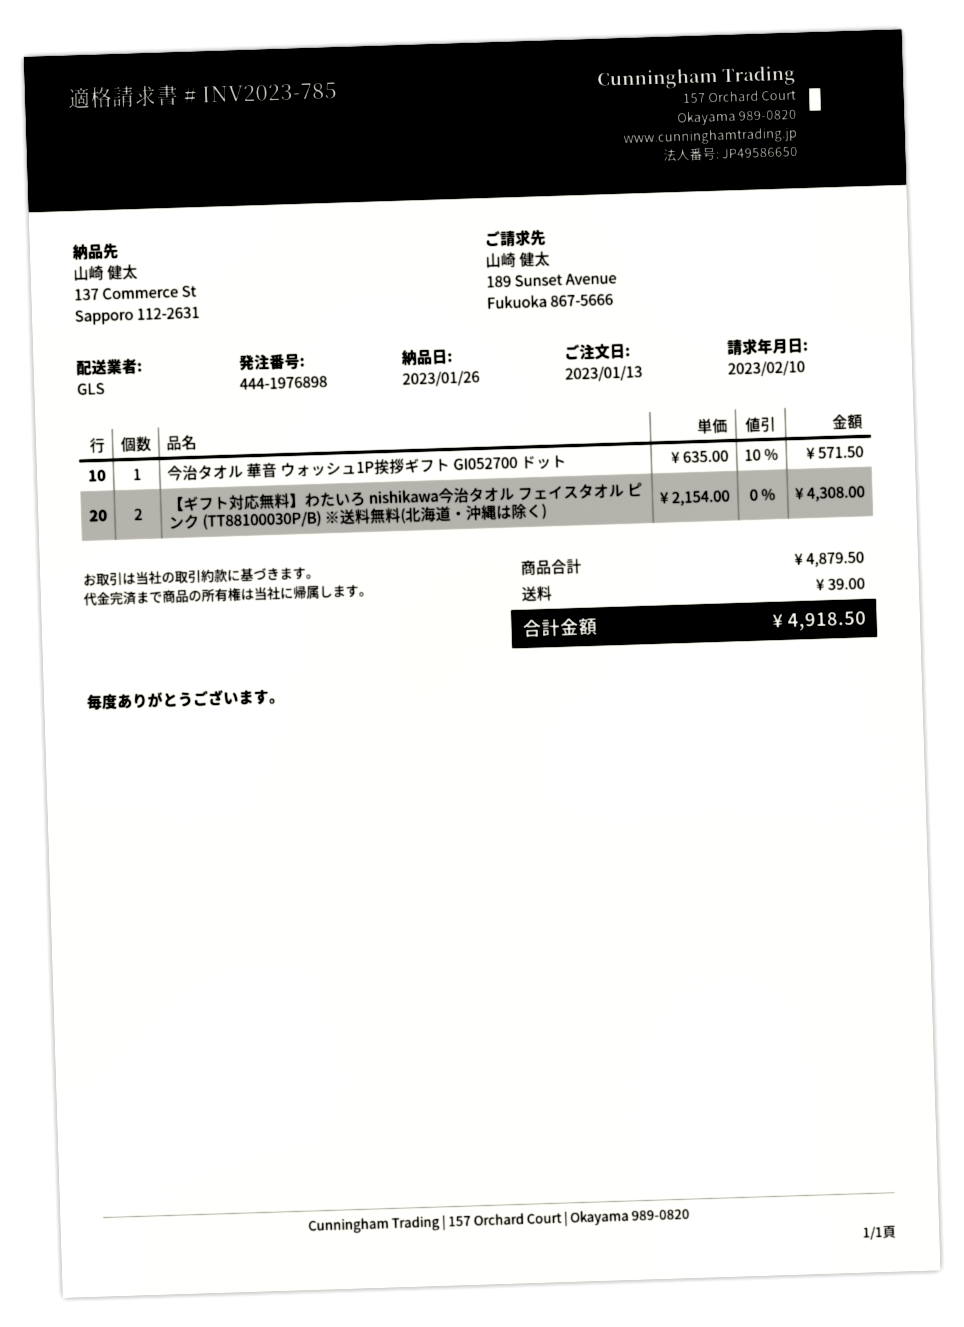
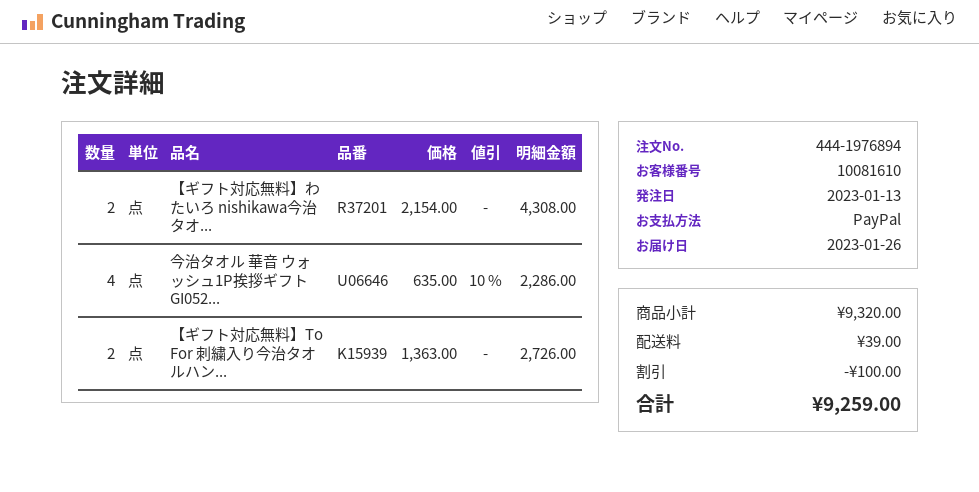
order number: 444-1976898 -> 444-1976894
今治タオル 華音 ウォッシュ1P挨拶ギフト GI052700 ドット: 1 x 635.00 - 10% = 571.50 -> 4 x 635.00 - 10% = 2286.00
【ギフト対応無料】To For 刺繍入り今治タオルハン...: none -> 2 x 1363.00 = 2726.00
subtotal: 4879.50 -> 9320.00
discount: none -> 100.00
total: 4918.50 -> 9259.00

